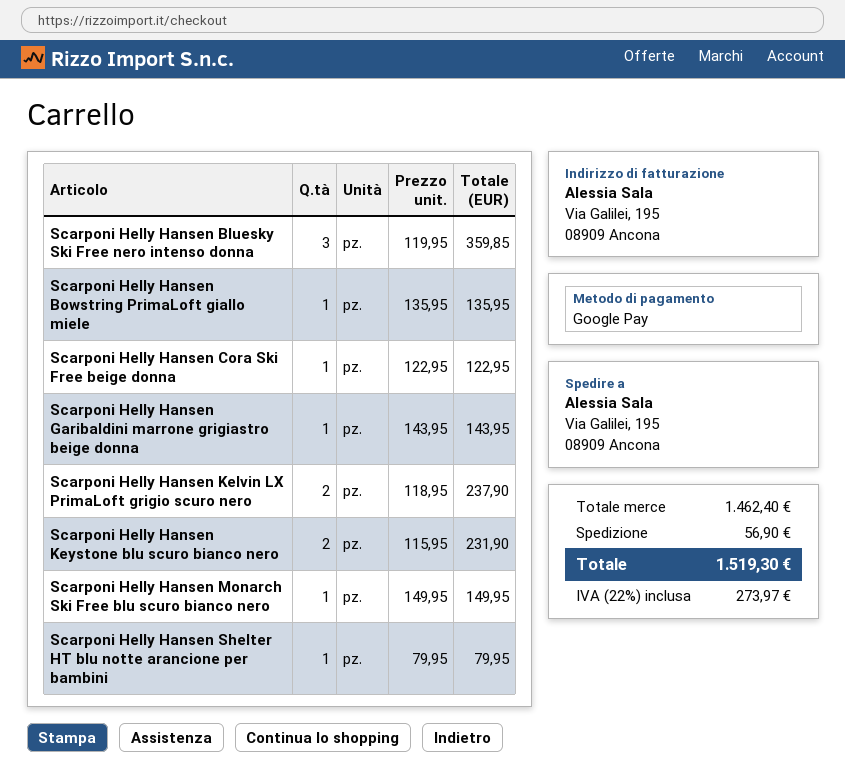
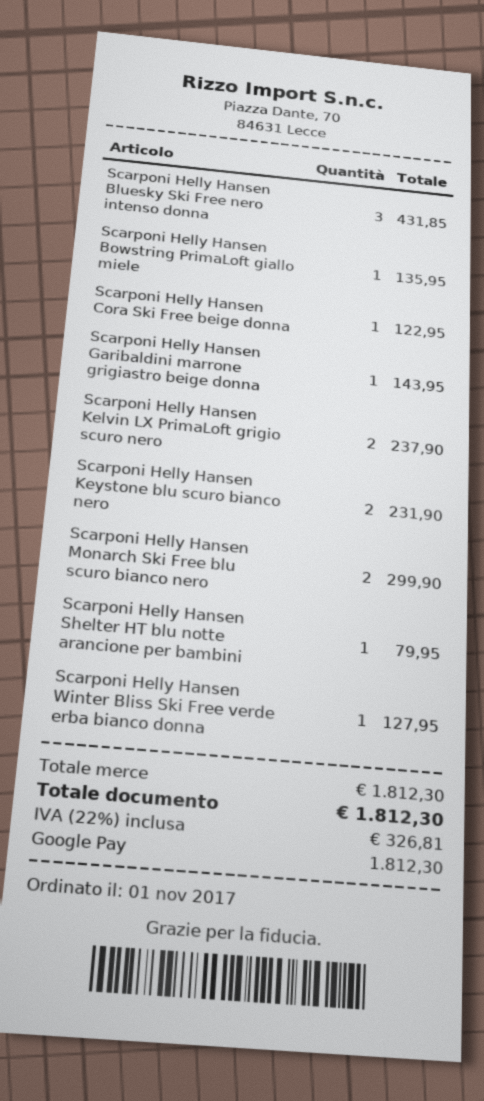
Scarponi Helly Hansen Bluesky Ski Free nero intenso donna: 3 for 359.85 -> 3 for 431.85
Scarponi Helly Hansen Monarch Ski Free blu scuro bianco nero: 1 for 149.95 -> 2 for 299.90
Scarponi Helly Hansen Winter Bliss Ski Free verde erba bianco donna: none -> 1 for 127.95
subtotal: 1462.40 -> 1812.30
shipping: 56.90 -> none
tax: 22% = 273.97 -> 22% = 326.81
total: 1519.30 -> 1812.30

